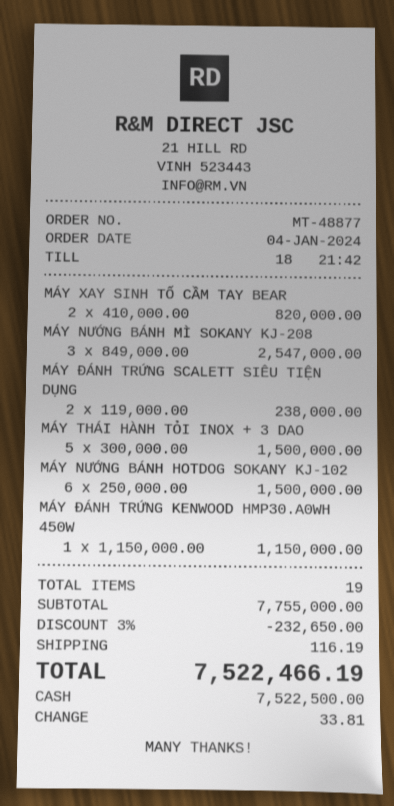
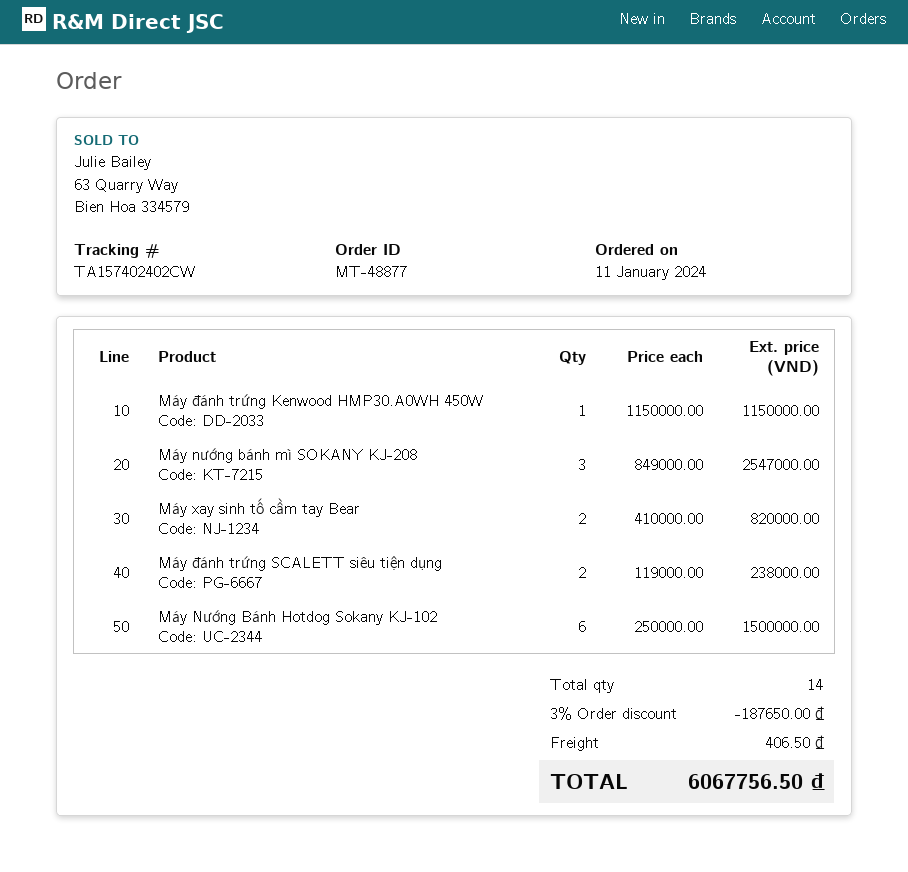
order date: 2024-01-04 -> 2024-01-11
MÁY THÁI HÀNH TỎI INOX + 3 DAO: 5 x 300000.00 = 1500000.00 -> none
total quantity: 19 -> 14
discount: 3% = 232650.00 -> 3% = 187650.00
shipping: 116.19 -> 406.50
total: 7522466.19 -> 6067756.50

